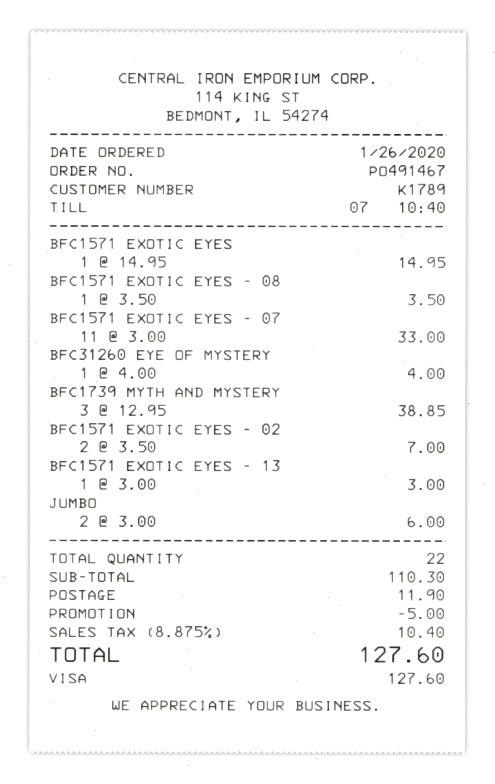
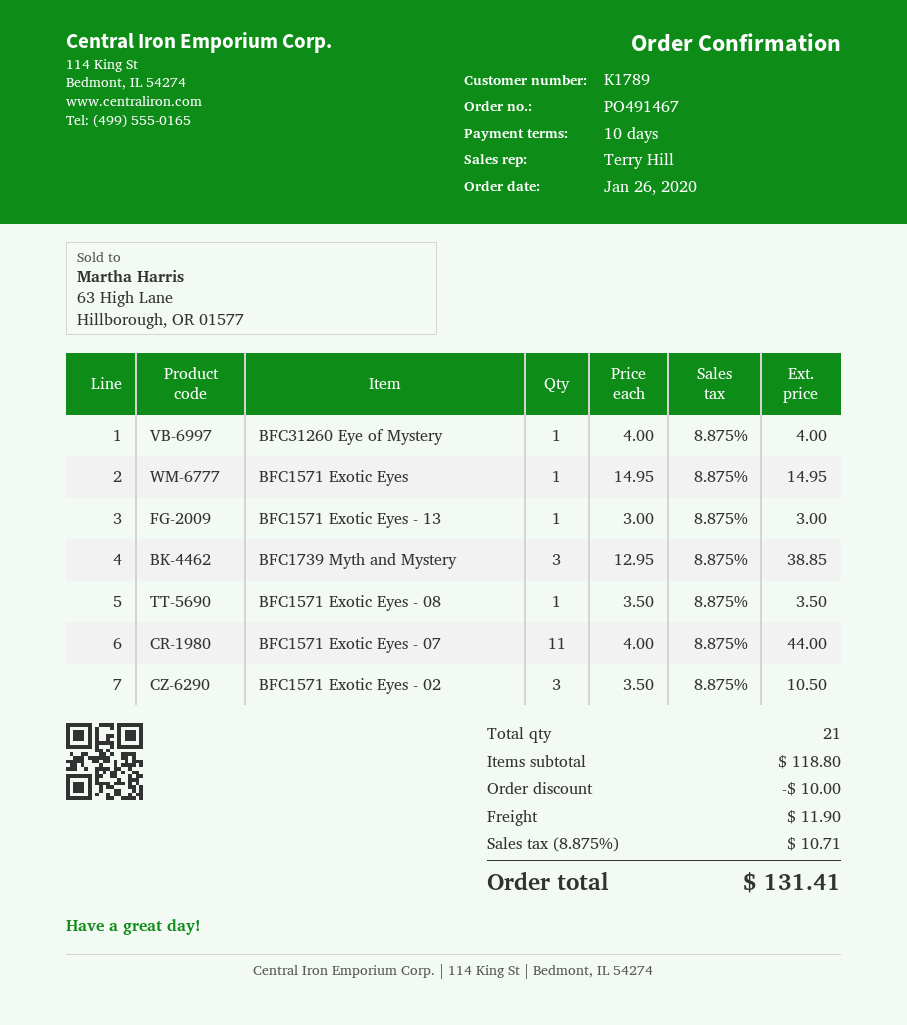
BFC1571 EXOTIC EYES - 07: 11 x 3.00 = 33.00 -> 11 x 4.00 = 44.00
BFC1571 EXOTIC EYES - 02: 2 x 3.50 = 7.00 -> 3 x 3.50 = 10.50
JUMBO: 2 x 3.00 = 6.00 -> none
total quantity: 22 -> 21
subtotal: 110.30 -> 118.80
discount: 5.00 -> 10.00
tax: 8.875% = 10.40 -> 8.875% = 10.71
total: 127.60 -> 131.41

